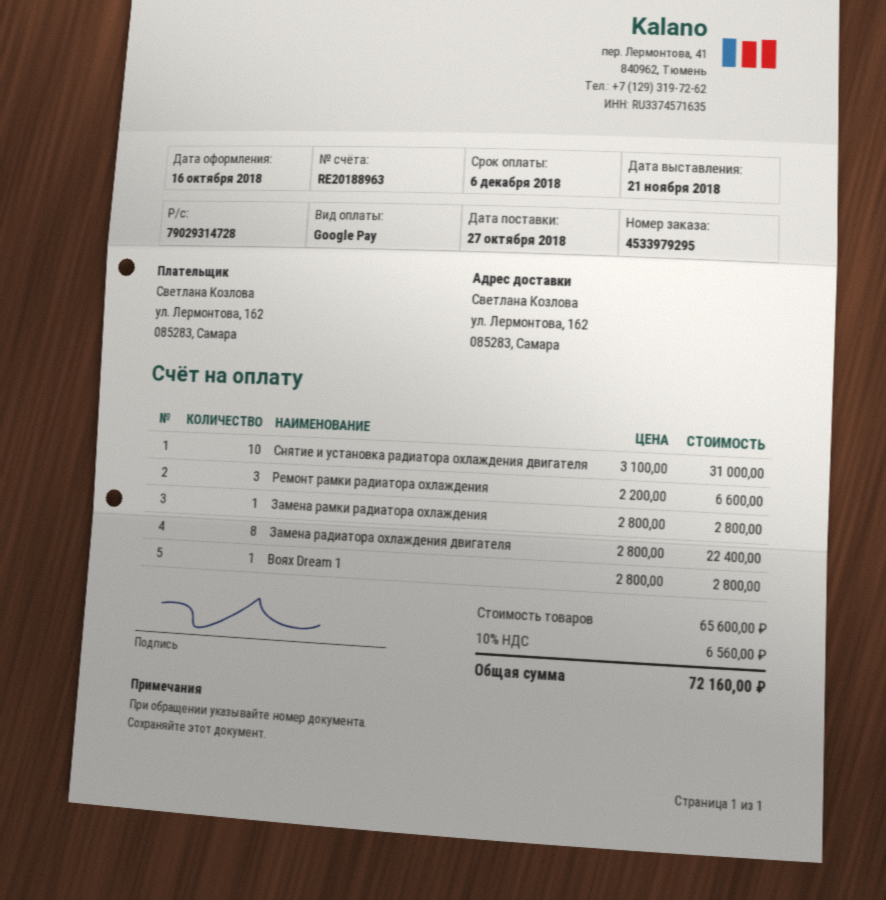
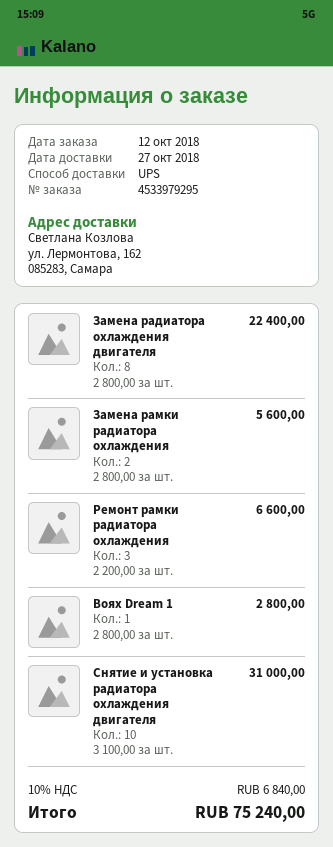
order date: 2018-10-16 -> 2018-10-12
Замена рамки радиатора охлаждения: 1 x 2800.00 = 2800.00 -> 2 x 2800.00 = 5600.00
tax: 10% = 6560.00 -> 10% = 6840.00
total: 72160.00 -> 75240.00

